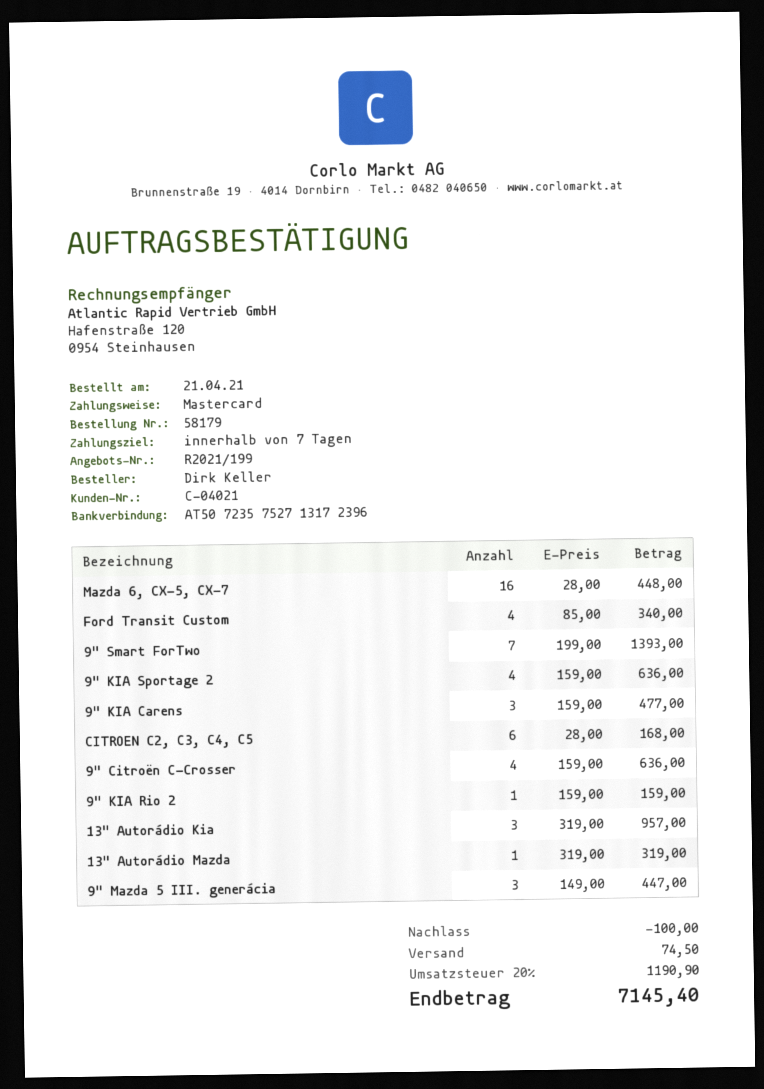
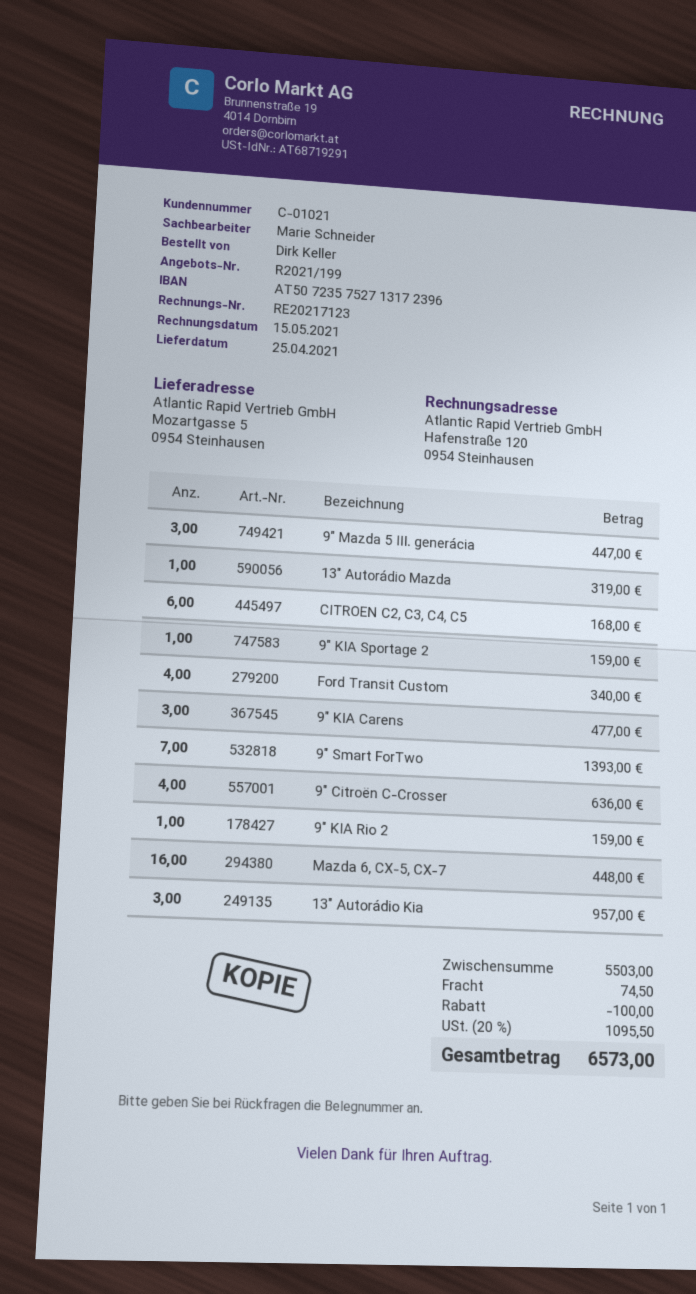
customer number: C-04021 -> C-01021
9" KIA Sportage 2: 4 for 636.00 -> 1 for 159.00
tax: 20% = 1190.90 -> 20% = 1095.50
total: 7145.40 -> 6573.00

